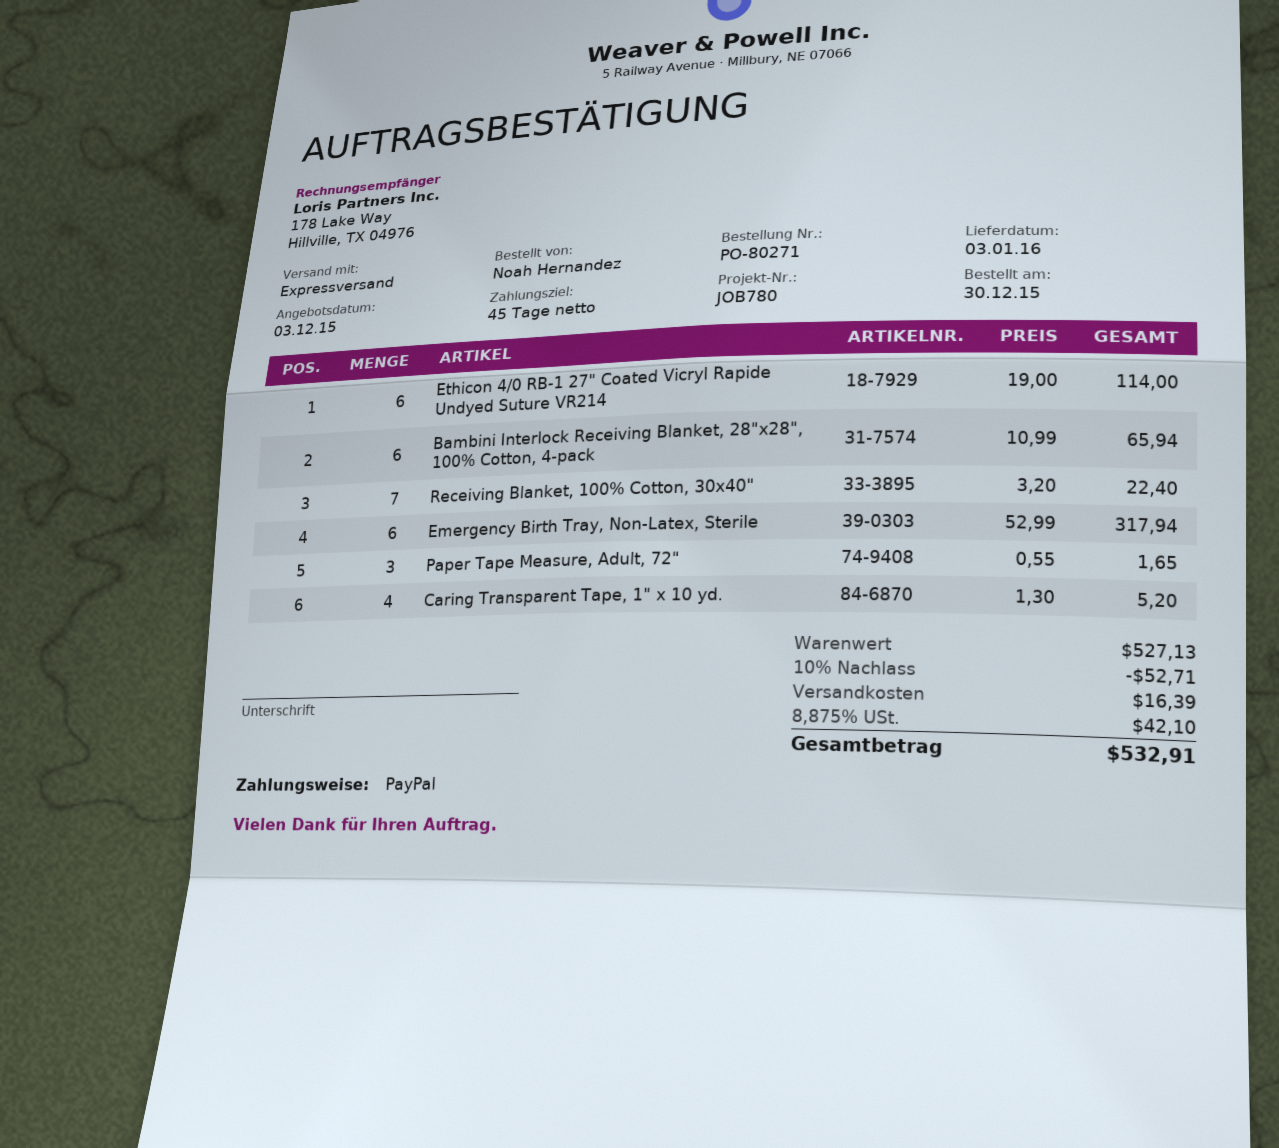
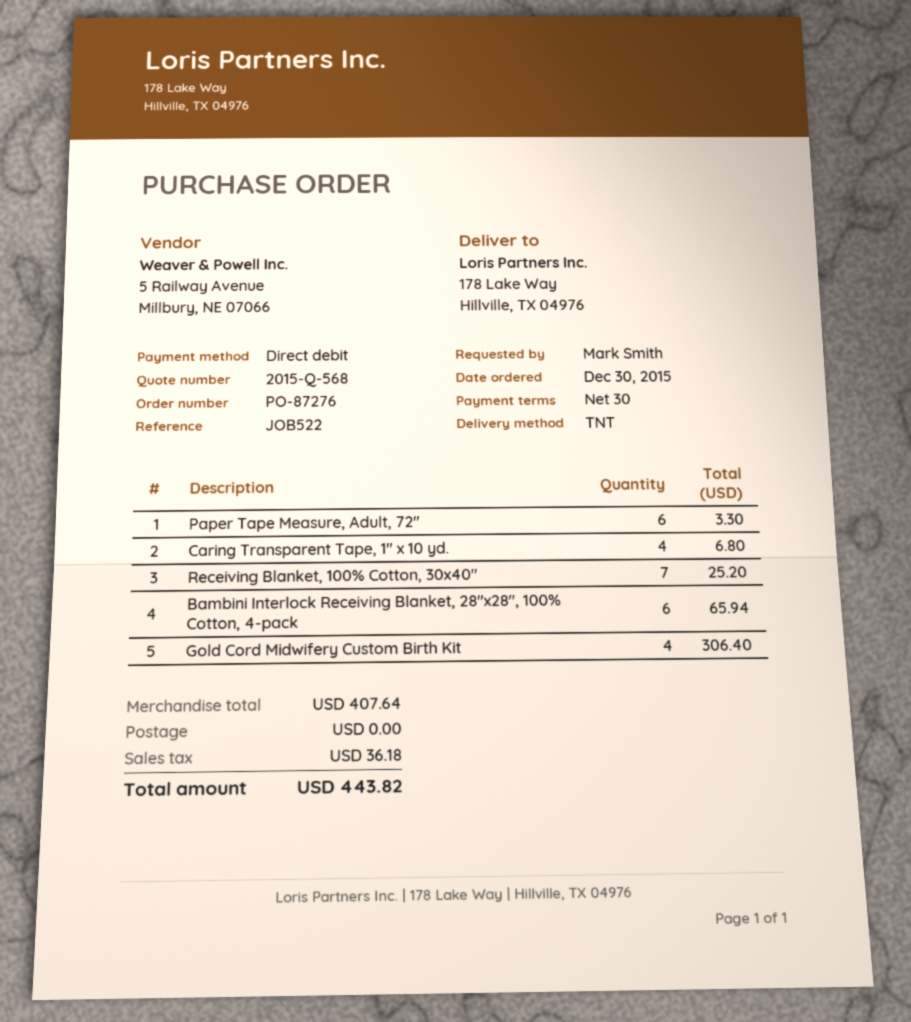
order number: PO-80271 -> PO-87276
payment terms: 45 days -> 30 days
reference: JOB780 -> JOB522
ordered by: Noah Hernandez -> Mark Smith
payment method: PayPal -> direct debit
shipping method: express -> TNT
Ethicon 4/0 RB-1 27" Coated Vicryl Rapide Undyed Suture VR214: 6 for 114.00 -> none
Receiving Blanket, 100% Cotton, 30x40": 7 for 22.40 -> 7 for 25.20
Emergency Birth Tray, Non-Latex, Sterile: 6 for 317.94 -> none
Paper Tape Measure, Adult, 72": 3 for 1.65 -> 6 for 3.30
Caring Transparent Tape, 1" x 10 yd.: 4 for 5.20 -> 4 for 6.80
Gold Cord Midwifery Custom Birth Kit: none -> 4 for 306.40
subtotal: 527.13 -> 407.64
discount: 10% = 52.71 -> none
shipping: 16.39 -> 0.00
tax: 42.10 -> 36.18
total: 532.91 -> 443.82

